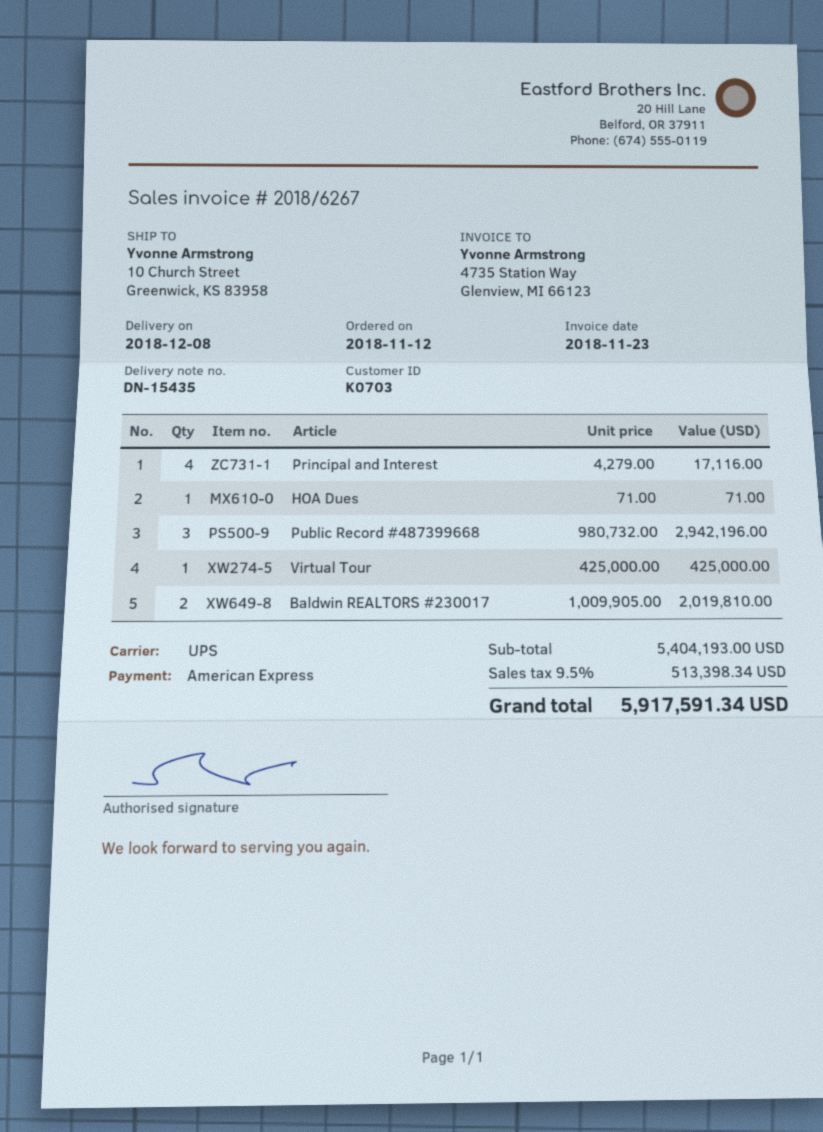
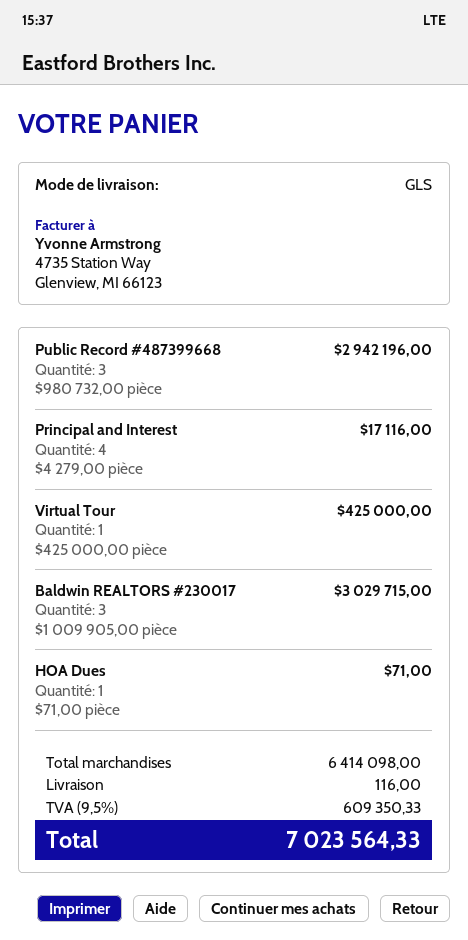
shipping method: UPS -> GLS
Baldwin REALTORS #230017: 2 x 1009905.00 = 2019810.00 -> 3 x 1009905.00 = 3029715.00
subtotal: 5404193.00 -> 6414098.00
shipping: none -> 116.00
tax: 9.5% = 513398.34 -> 9.5% = 609350.33
total: 5917591.34 -> 7023564.33

